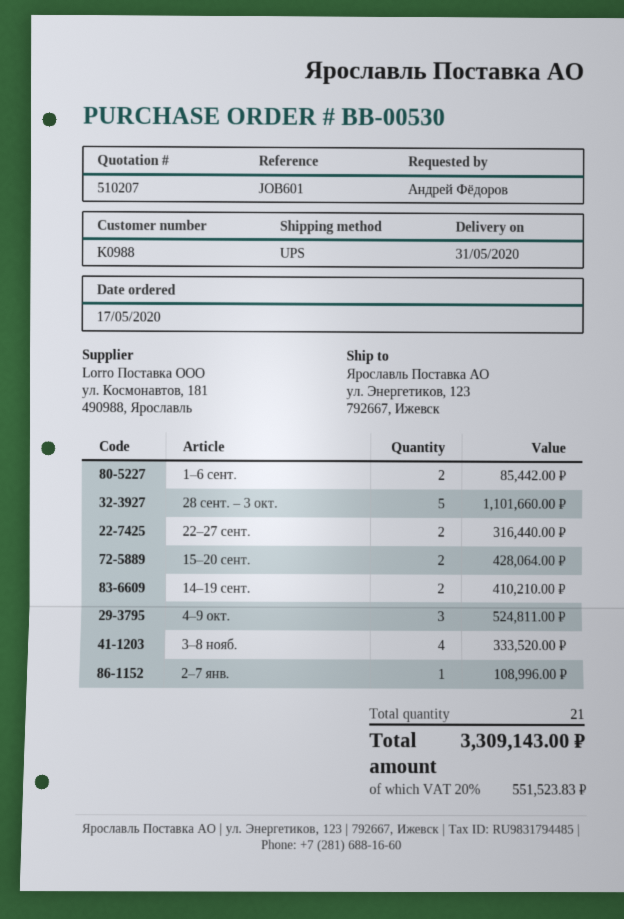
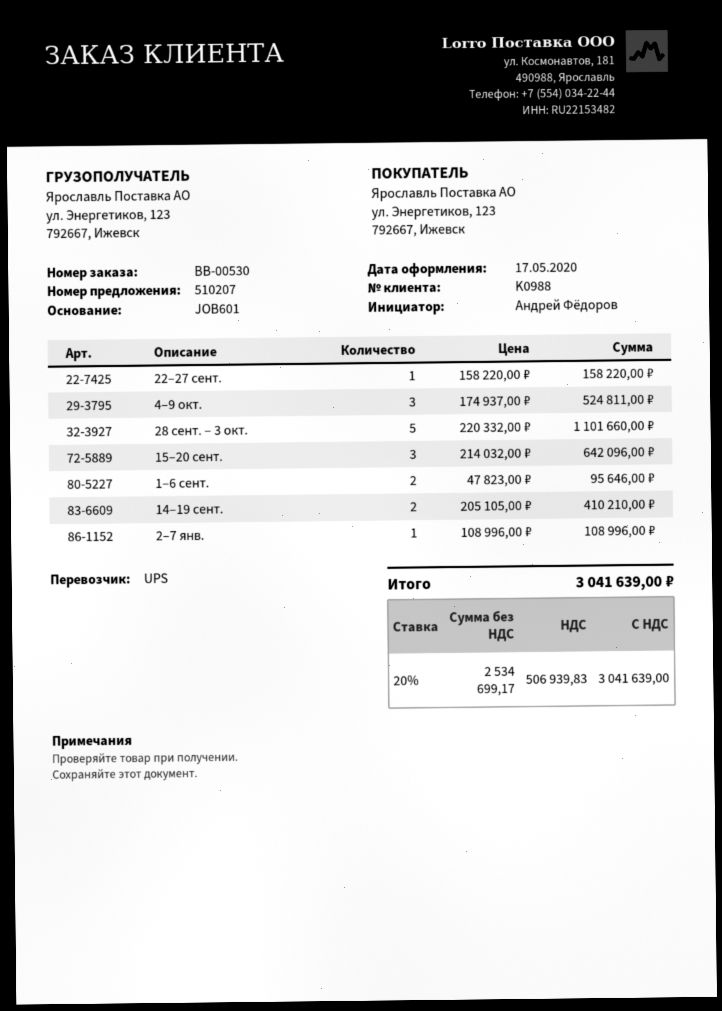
1–6 сент.: 2 for 85442.00 -> 2 for 95646.00
22–27 сент.: 2 for 316440.00 -> 1 for 158220.00
15–20 сент.: 2 for 428064.00 -> 3 for 642096.00
3–8 нояб.: 4 for 333520.00 -> none
tax: 20% = 551523.83 -> 20% = 506939.83
total: 3309143.00 -> 3041639.00

